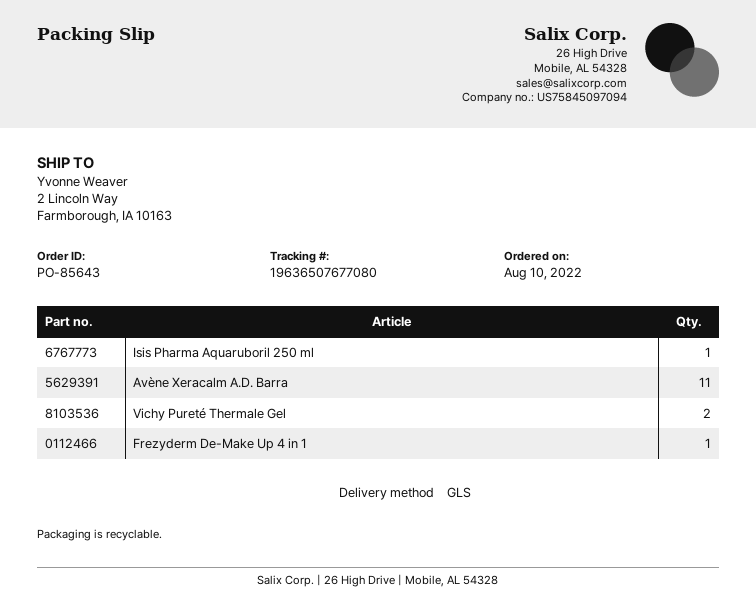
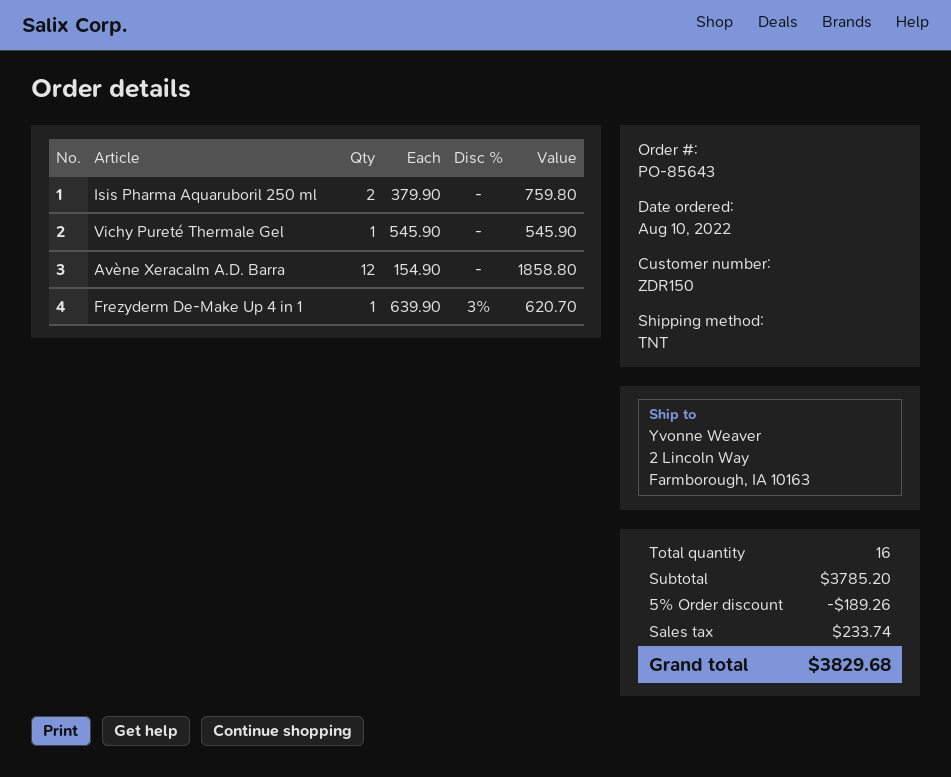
shipping method: GLS -> TNT
Isis Pharma Aquaruboril 250 ml: 1 -> 2
Avène Xeracalm A.D. Barra: 11 -> 12
Vichy Pureté Thermale Gel: 2 -> 1

